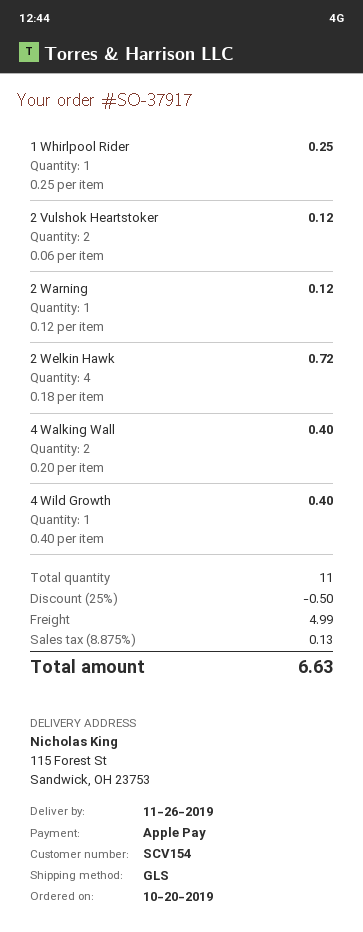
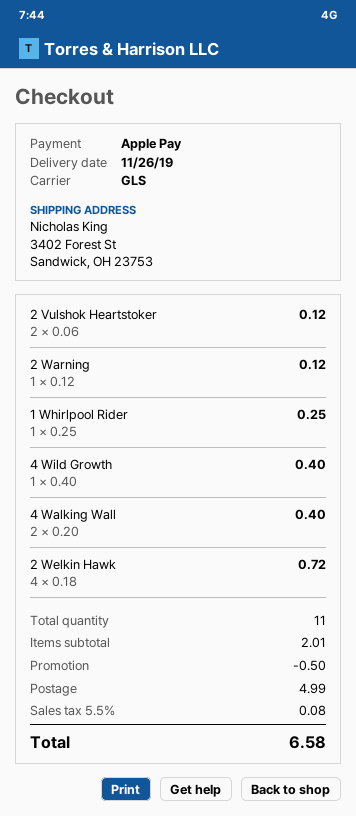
ship to: 115 Forest St, Sandwick, OH 23753 -> 3402 Forest St, Sandwick, OH 23753
tax: 8.875% = 0.13 -> 5.5% = 0.08
total: 6.63 -> 6.58

